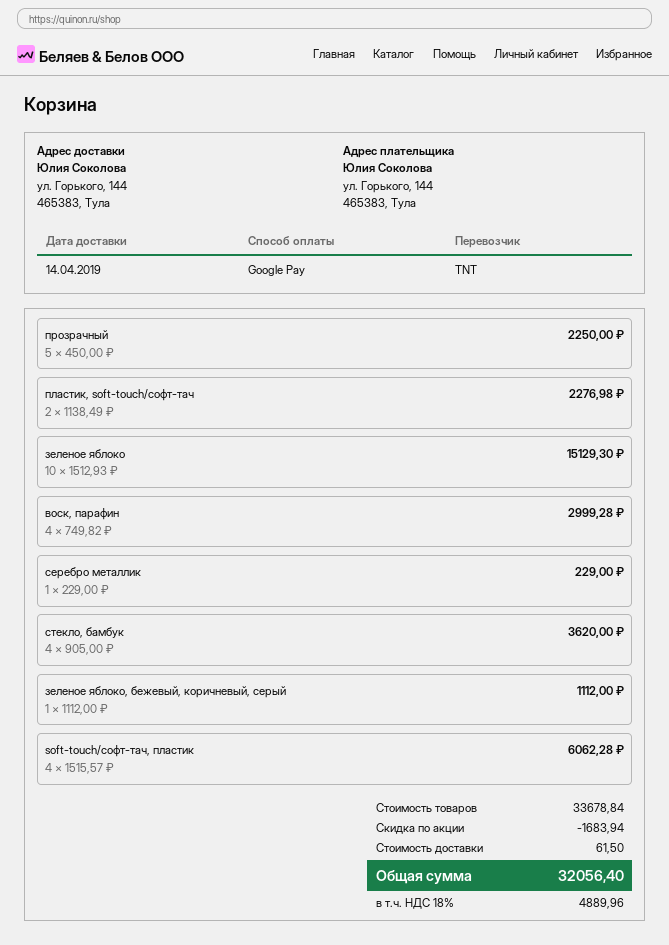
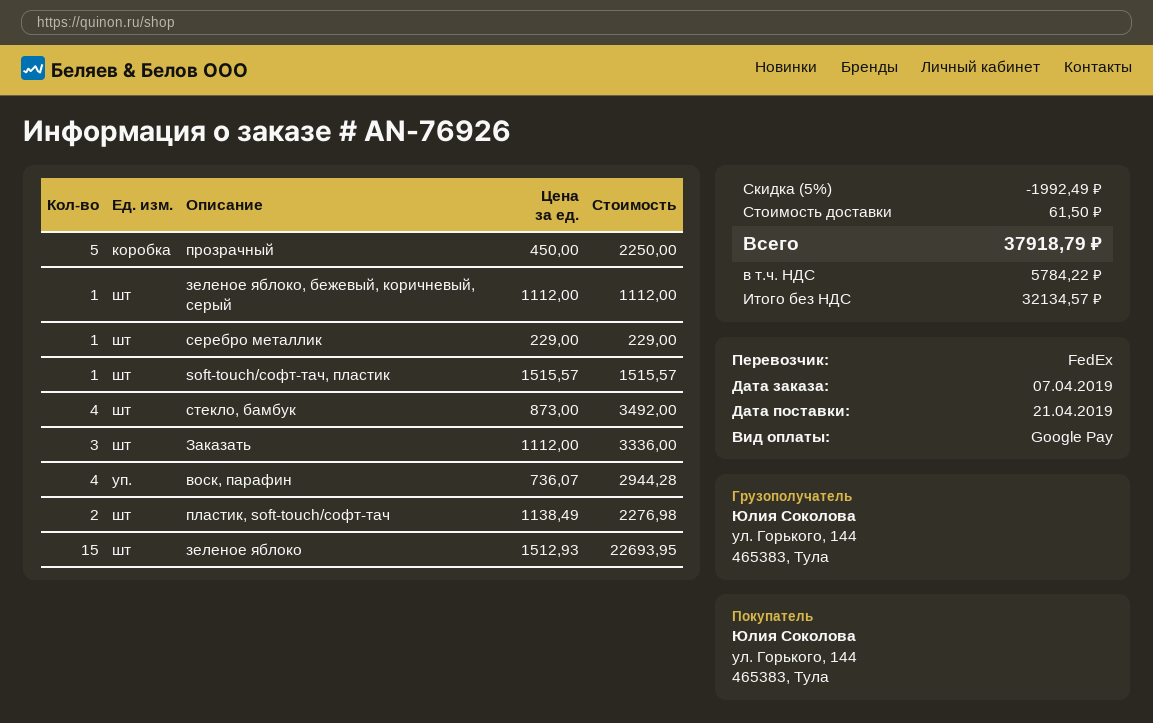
delivery date: 2019-04-14 -> 2019-04-21
shipping method: TNT -> FedEx
зеленое яблоко: 10 x 1512.93 = 15129.30 -> 15 x 1512.93 = 22693.95
воск, парафин: 4 x 749.82 = 2999.28 -> 4 x 736.07 = 2944.28
стекло, бамбук: 4 x 905.00 = 3620.00 -> 4 x 873.00 = 3492.00
soft-touch/софт-тач, пластик: 4 x 1515.57 = 6062.28 -> 1 x 1515.57 = 1515.57
Заказать: none -> 3 x 1112.00 = 3336.00
discount: 1683.94 -> 1992.49
tax: 4889.96 -> 5784.22
total: 32056.40 -> 37918.79

